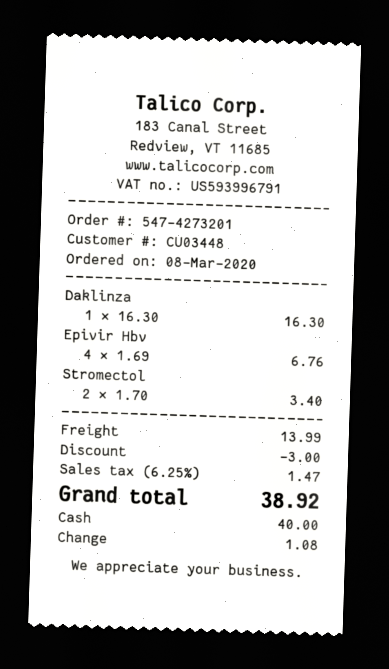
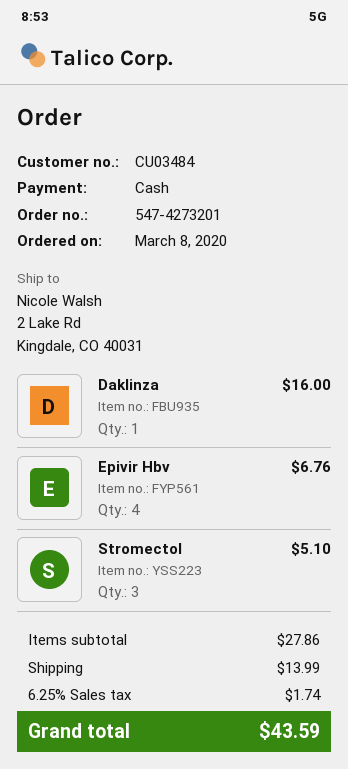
customer number: CU03448 -> CU03484
Daklinza: 1 for 16.30 -> 1 for 16.00
Stromectol: 2 for 3.40 -> 3 for 5.10
discount: 3.00 -> none
tax: 6.25% = 1.47 -> 6.25% = 1.74
total: 38.92 -> 43.59

